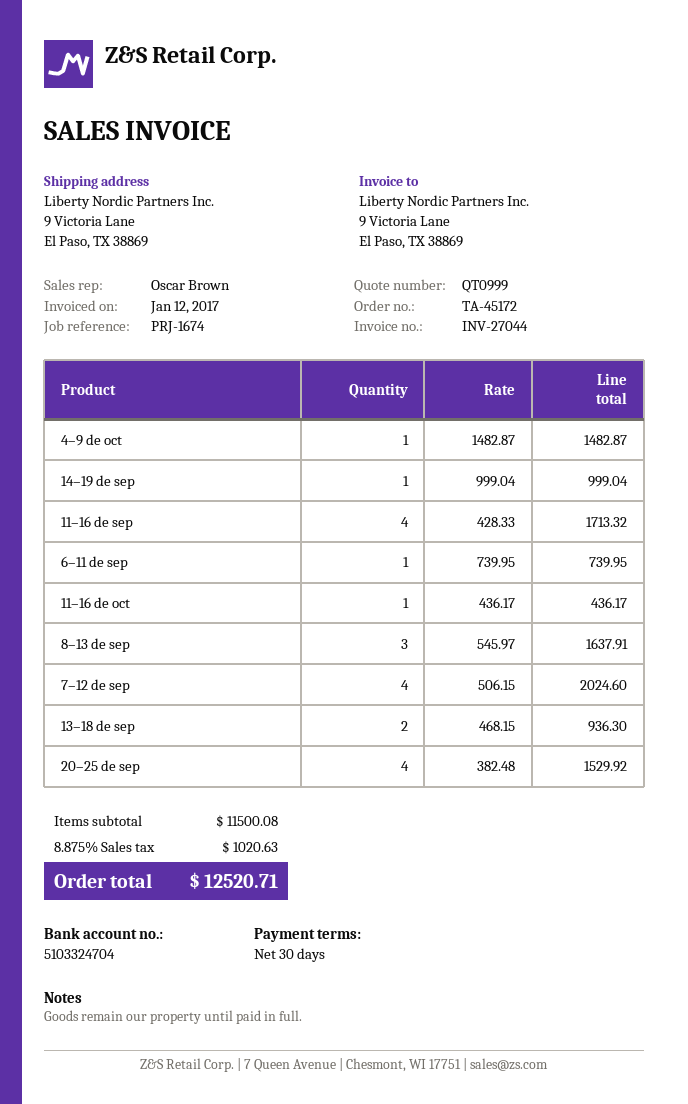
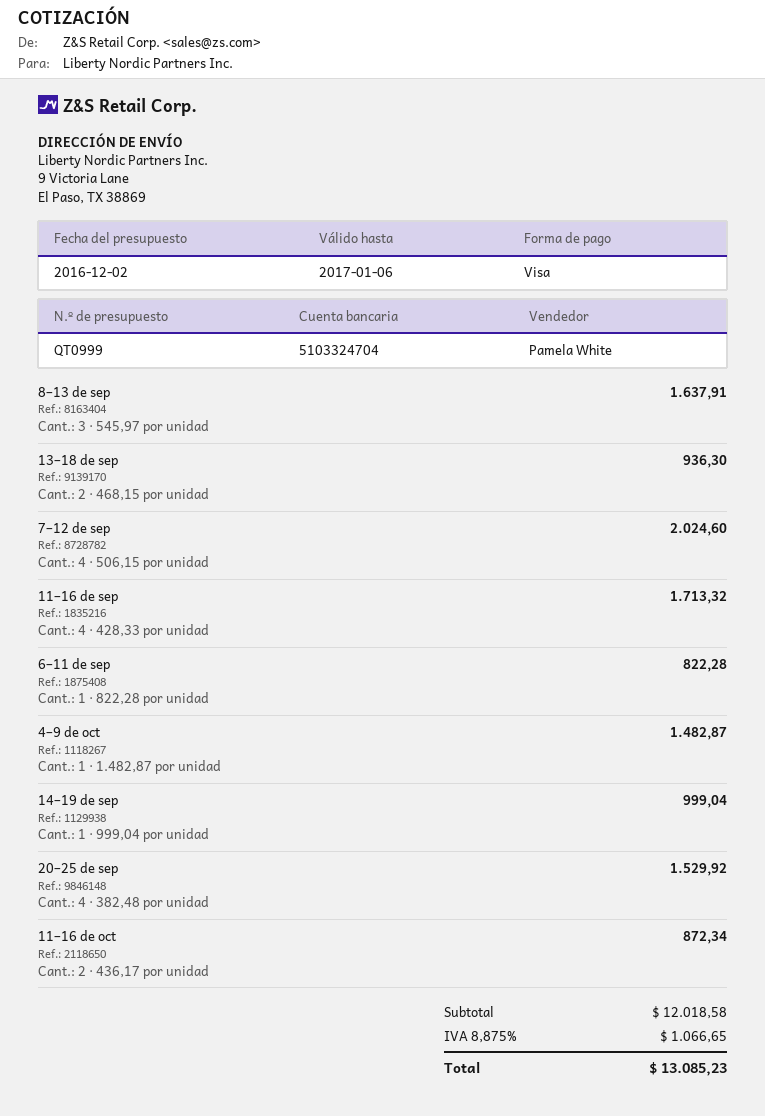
sales rep: Oscar Brown -> Pamela White
6–11 de sep: 1 x 739.95 = 739.95 -> 1 x 822.28 = 822.28
11–16 de oct: 1 x 436.17 = 436.17 -> 2 x 436.17 = 872.34
subtotal: 11500.08 -> 12018.58
tax: 8.875% = 1020.63 -> 8.875% = 1066.65
total: 12520.71 -> 13085.23

